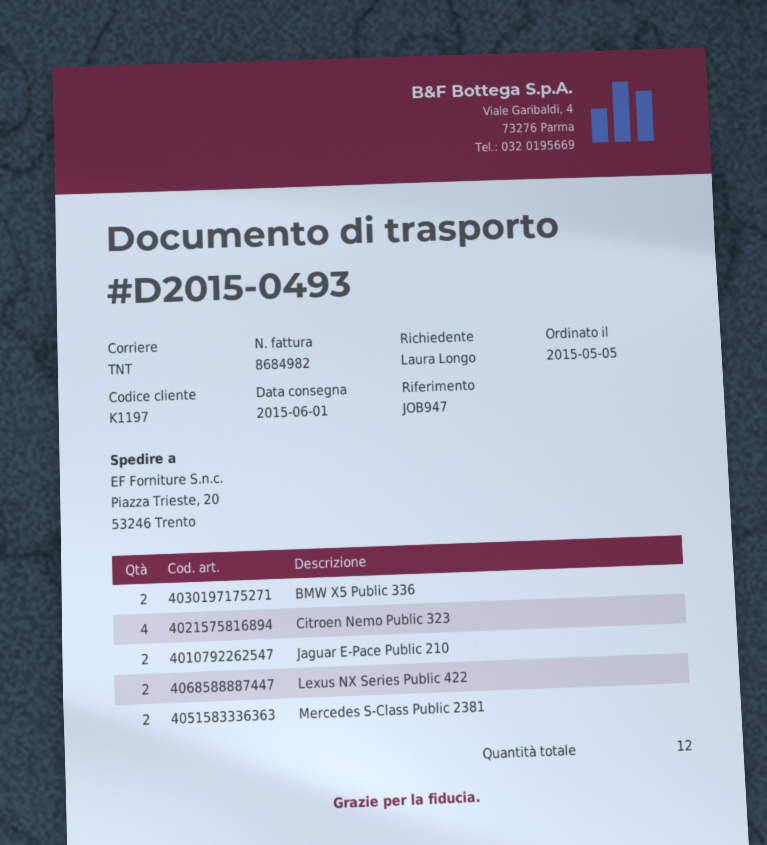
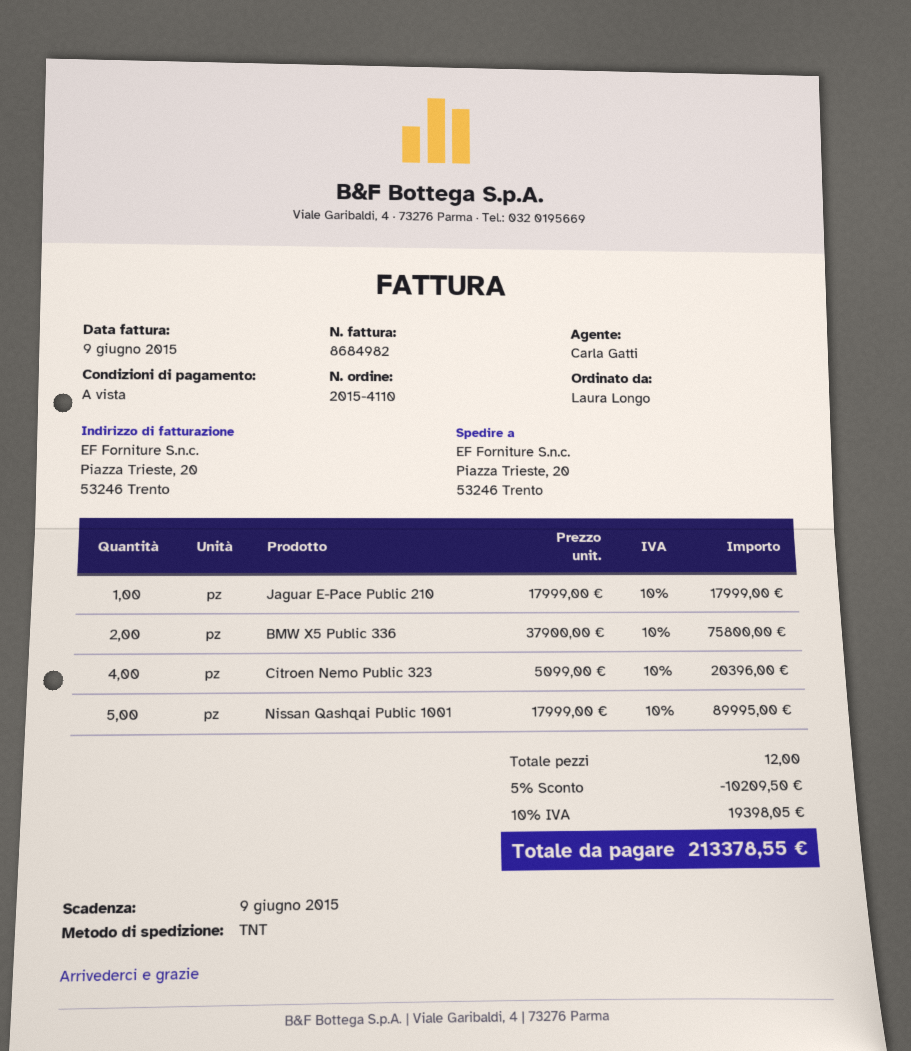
Jaguar E-Pace Public 210: 2 -> 1
Lexus NX Series Public 422: 2 -> none
Mercedes S-Class Public 2381: 2 -> none
Nissan Qashqai Public 1001: none -> 5

